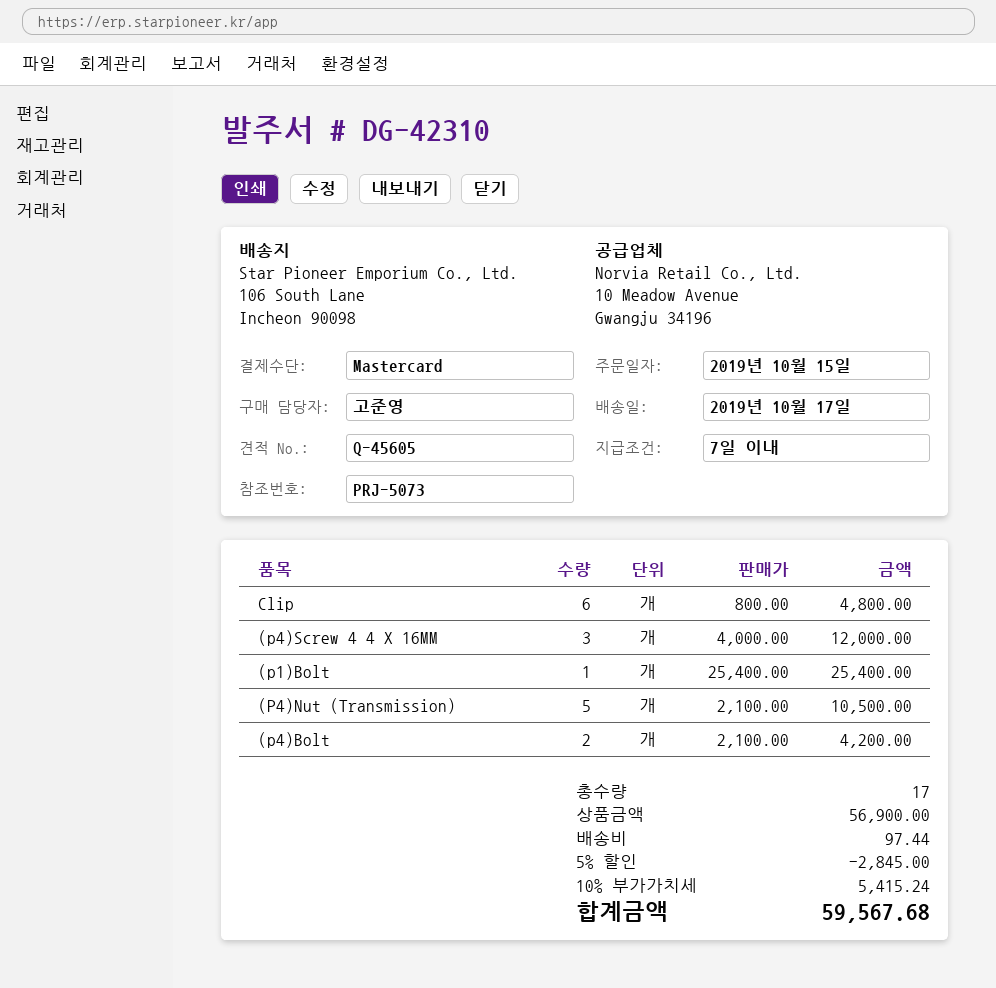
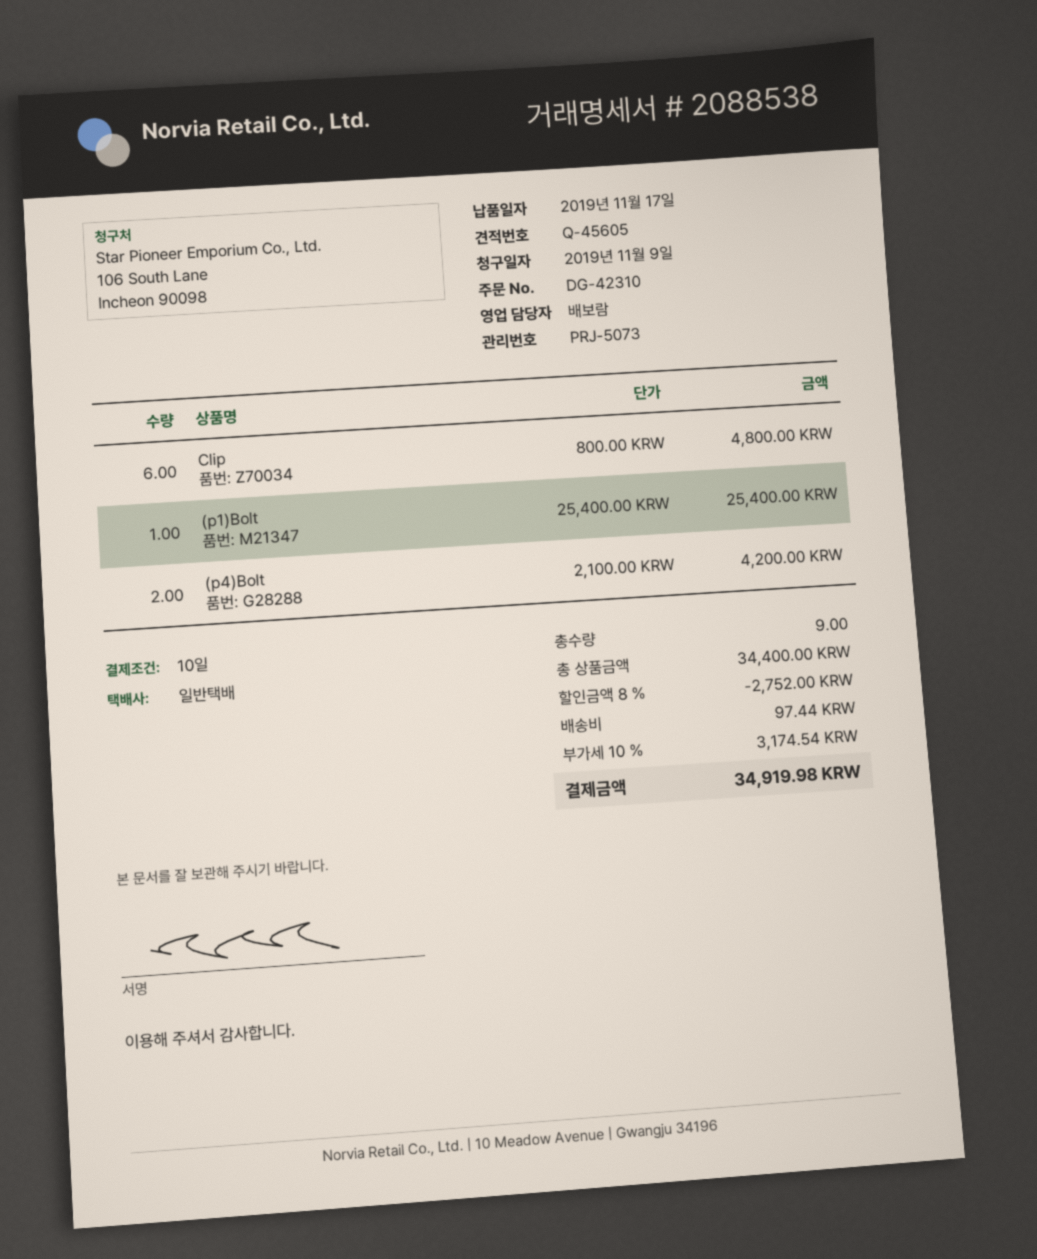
delivery date: 2019-10-17 -> 2019-11-17
payment terms: 7 days -> 10 days
(p4)Screw 4 4 X 16MM: 3 x 4000.00 = 12000.00 -> none
(P4)Nut (Transmission): 5 x 2100.00 = 10500.00 -> none
total quantity: 17 -> 9
subtotal: 56900.00 -> 34400.00
discount: 5% = 2845.00 -> 8% = 2752.00
tax: 10% = 5415.24 -> 10% = 3174.54
total: 59567.68 -> 34919.98

